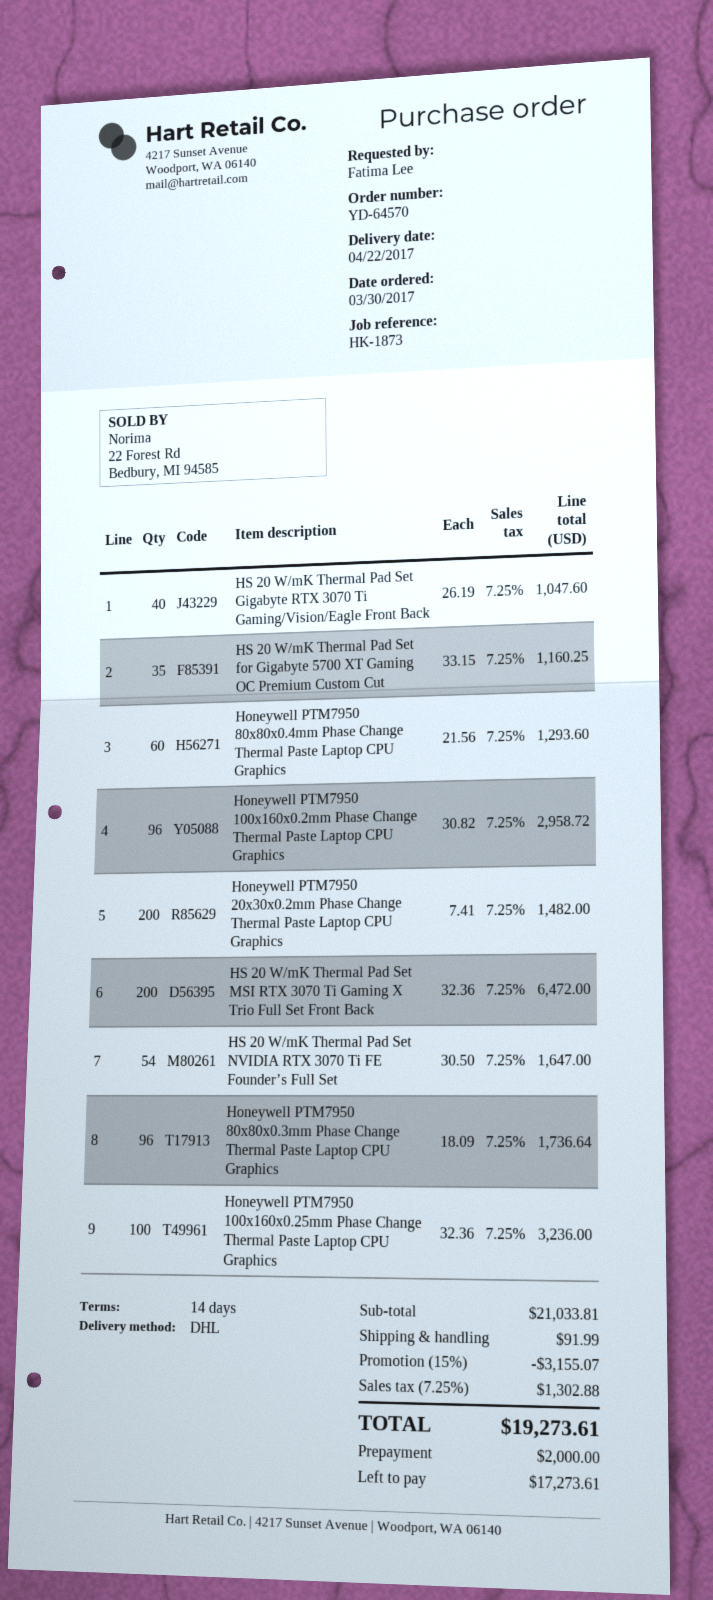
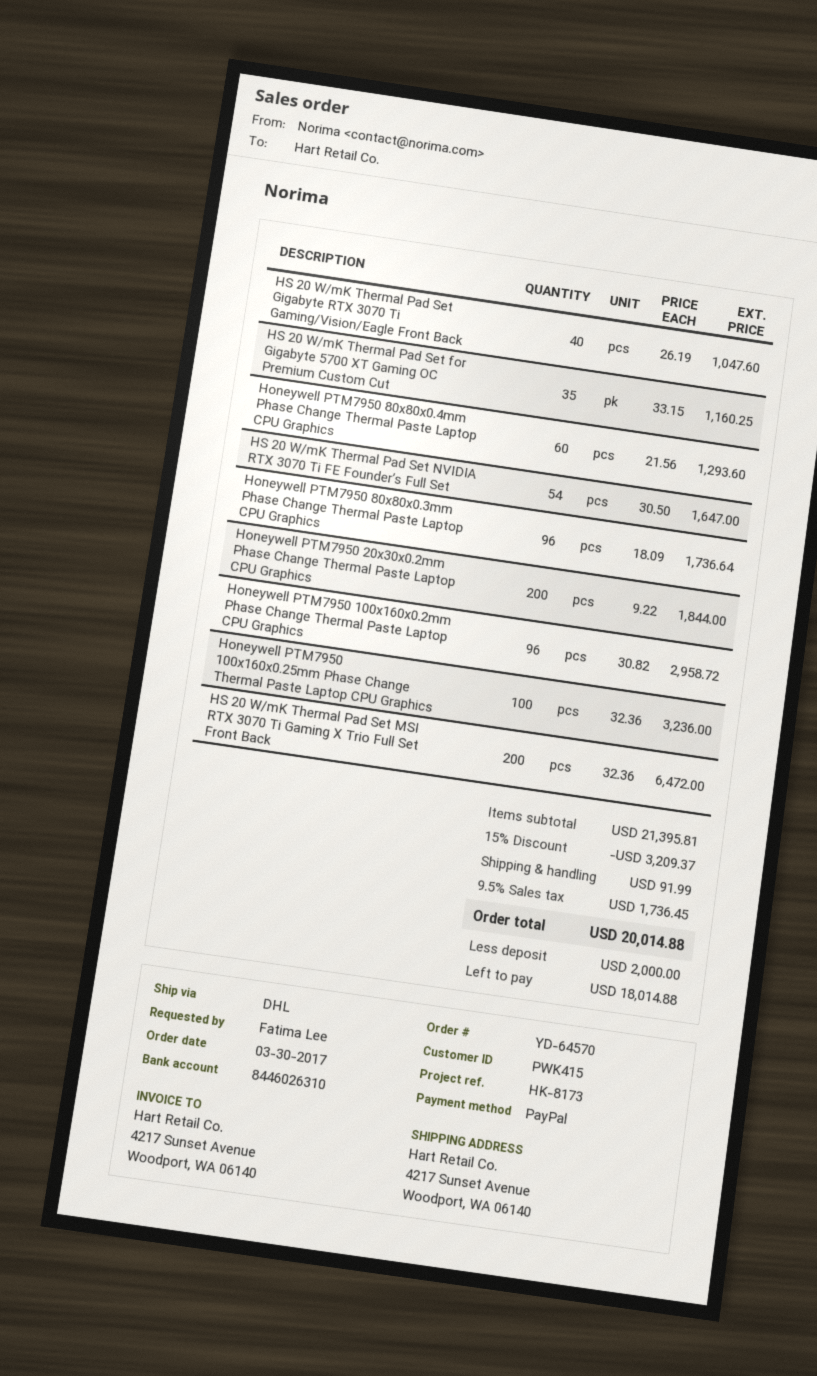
reference: HK-1873 -> HK-8173
Honeywell PTM7950 20x30x0.2mm Phase Change Thermal Paste Laptop CPU Graphics: 200 x 7.41 = 1482.00 -> 200 x 9.22 = 1844.00
subtotal: 21033.81 -> 21395.81
discount: 15% = 3155.07 -> 15% = 3209.37
tax: 7.25% = 1302.88 -> 9.5% = 1736.45
total: 19273.61 -> 20014.88
balance: 17273.61 -> 18014.88

